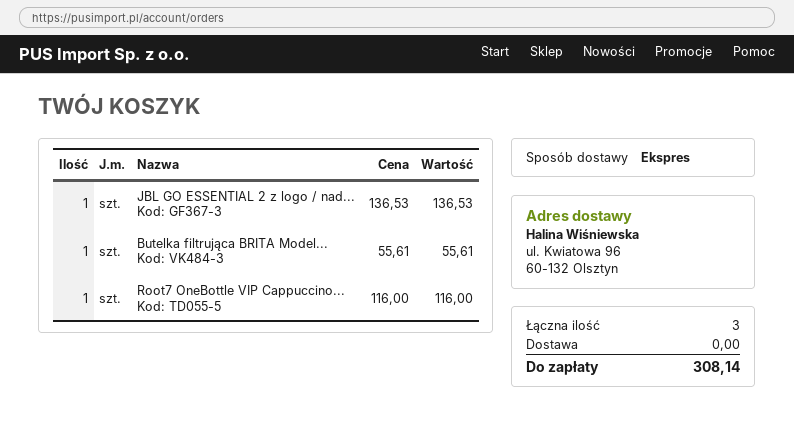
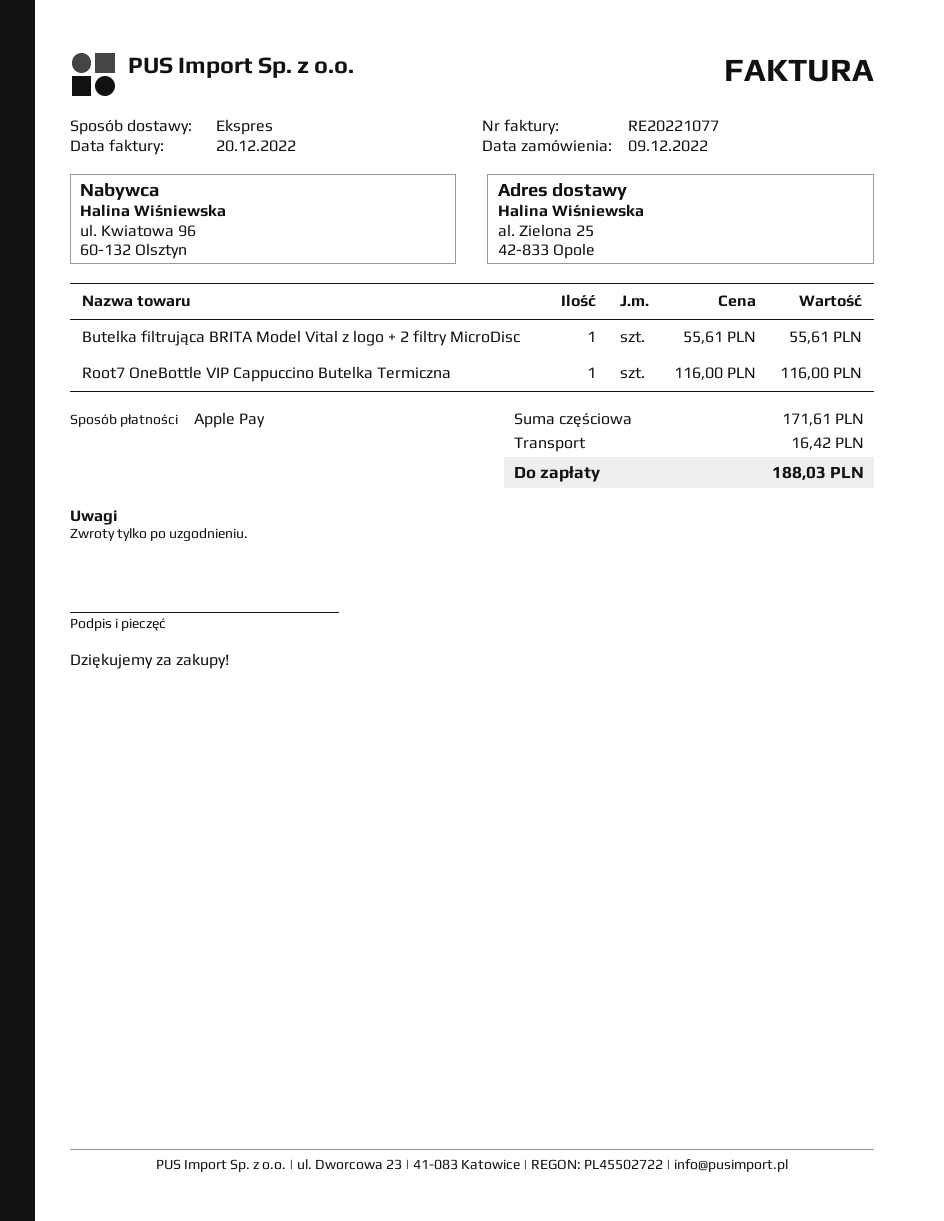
ship to: ul. Kwiatowa 96, 60-132 Olsztyn -> al. Zielona 25, 42-833 Opole
JBL GO ESSENTIAL 2 z logo / nad...: 1 x 136.53 = 136.53 -> none
shipping: 0.00 -> 16.42
total: 308.14 -> 188.03

